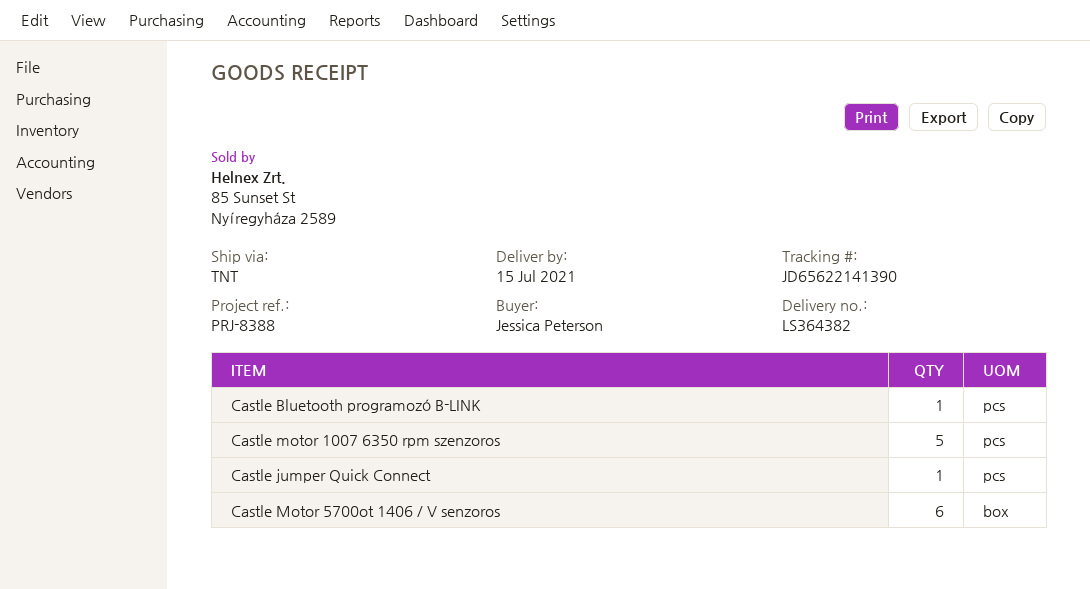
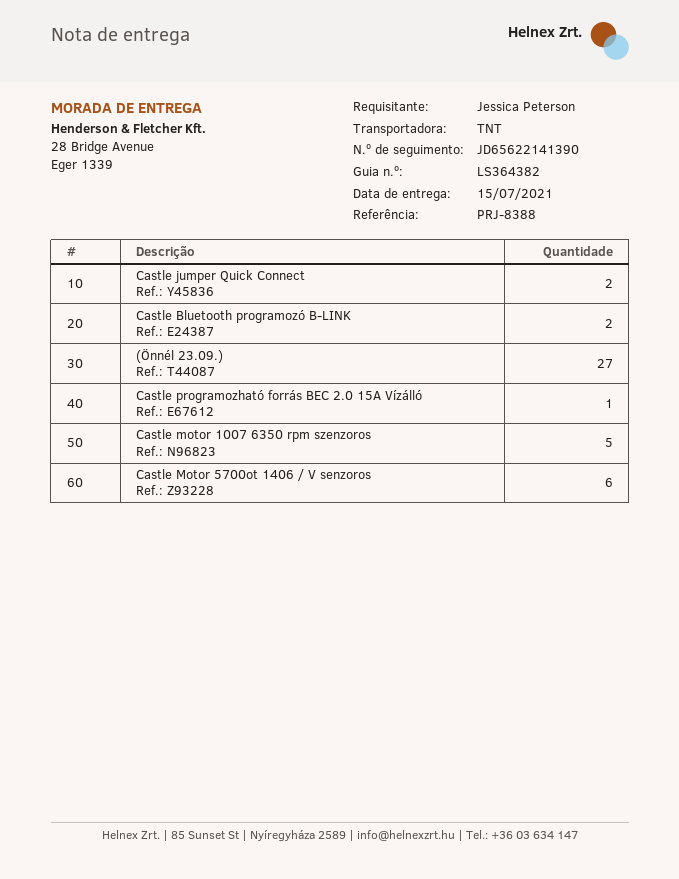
Castle Bluetooth programozó B-LINK: 1 -> 2
Castle jumper Quick Connect: 1 -> 2
(Önnél 23.09.): none -> 27
Castle programozható forrás BEC 2.0 15A Vízálló: none -> 1

